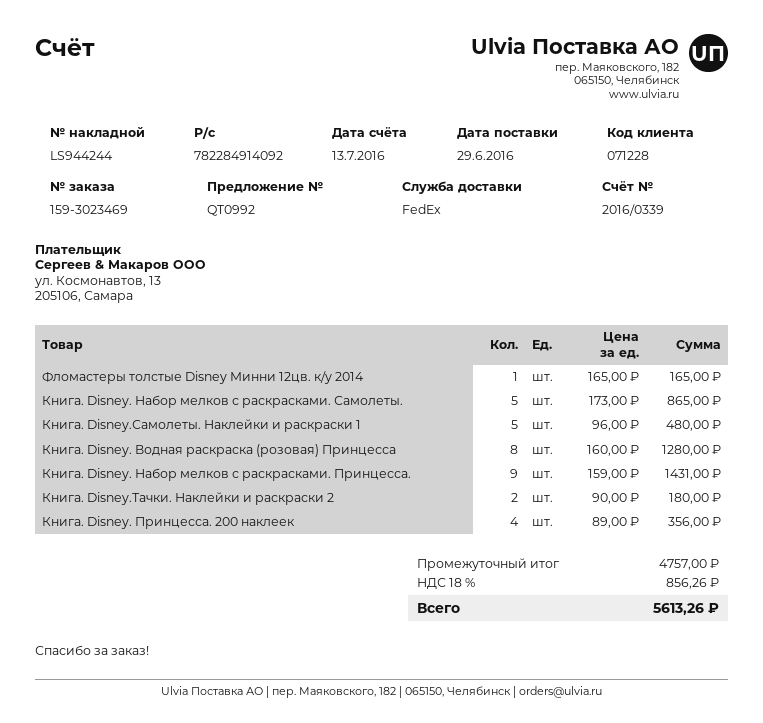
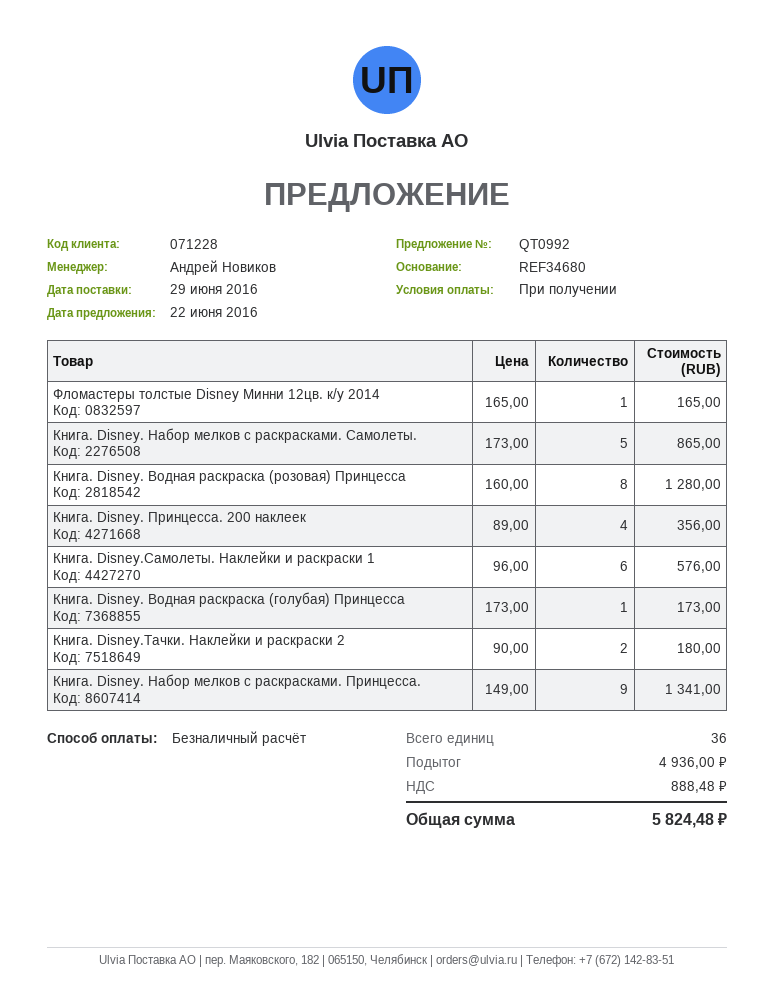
Книга. Disney.Самолеты. Наклейки и раскраски 1: 5 x 96.00 = 480.00 -> 6 x 96.00 = 576.00
Книга. Disney. Набор мелков с раскрасками. Принцесса.: 9 x 159.00 = 1431.00 -> 9 x 149.00 = 1341.00
Книга. Disney. Водная раскраска (голубая) Принцесса: none -> 1 x 173.00 = 173.00
subtotal: 4757.00 -> 4936.00
tax: 856.26 -> 888.48
total: 5613.26 -> 5824.48

